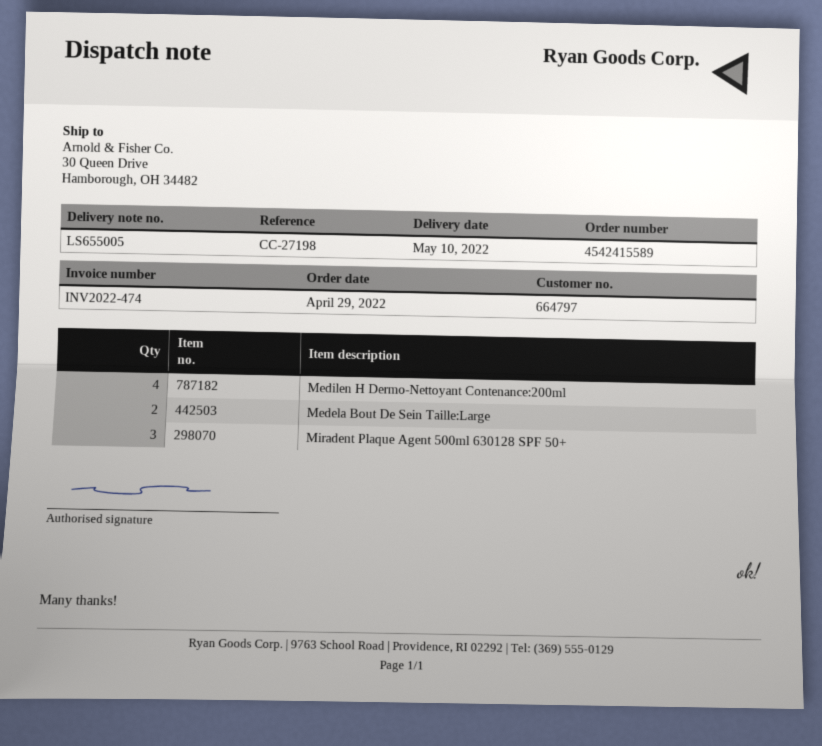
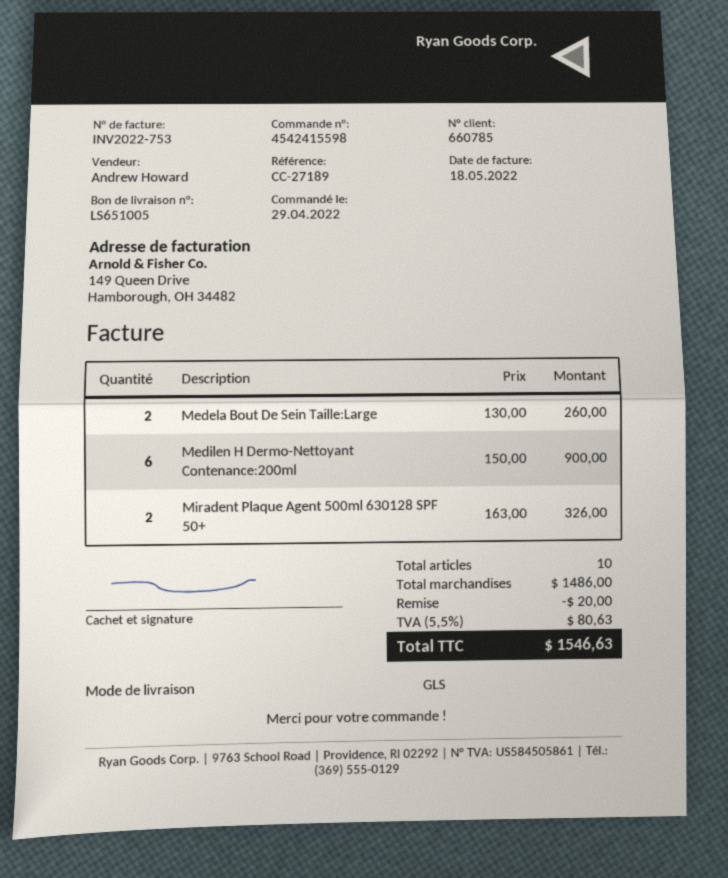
order number: 4542415589 -> 4542415598
delivery note number: LS655005 -> LS651005
invoice number: INV2022-474 -> INV2022-753
customer number: 664797 -> 660785
reference: CC-27198 -> CC-27189
Medilen H Dermo-Nettoyant Contenance:200ml: 4 -> 6
Miradent Plaque Agent 500ml 630128 SPF 50+: 3 -> 2

